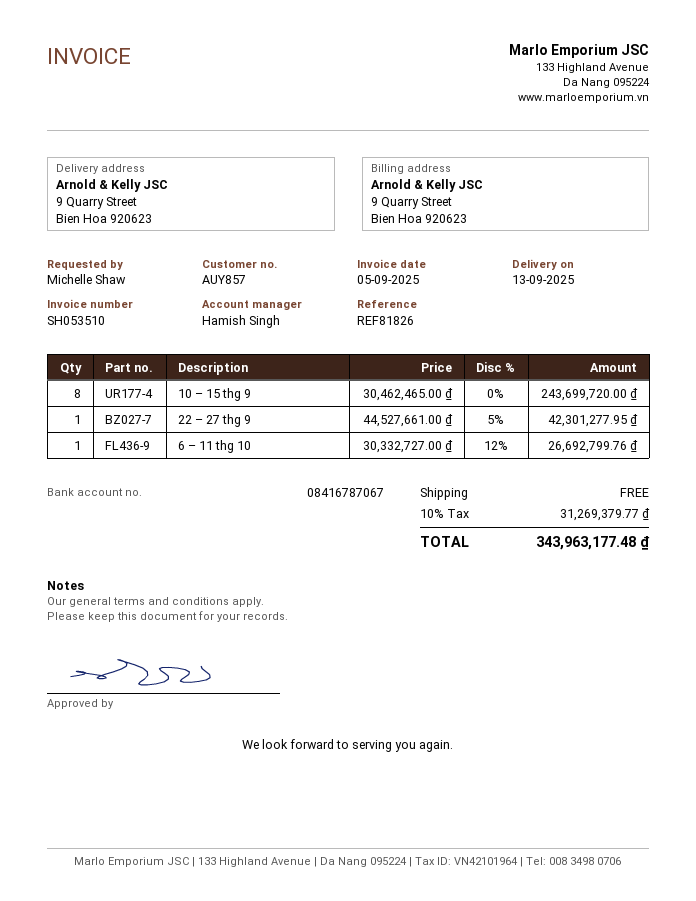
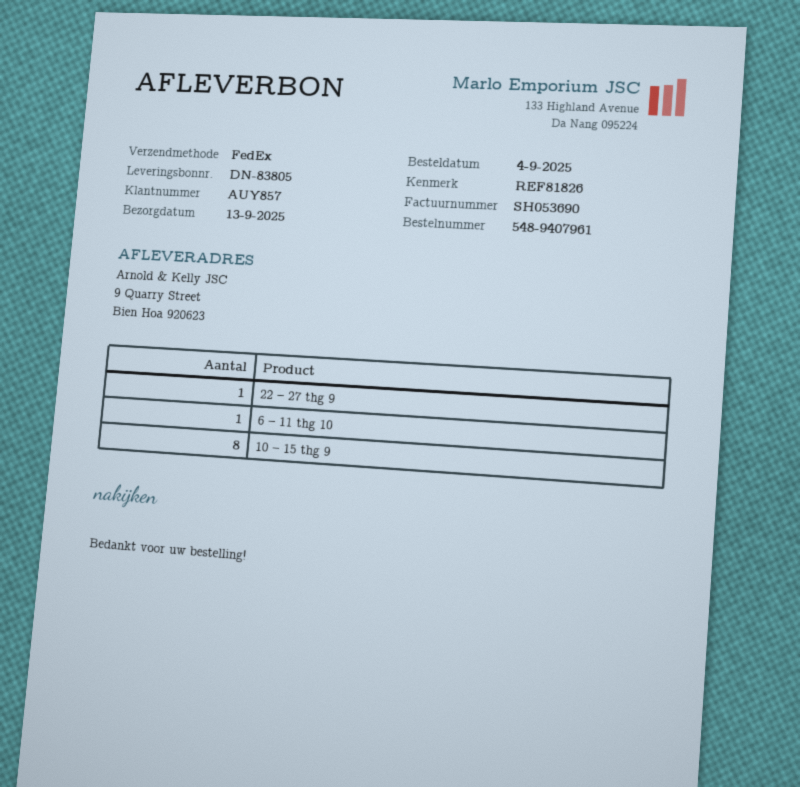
invoice number: SH053510 -> SH053690

